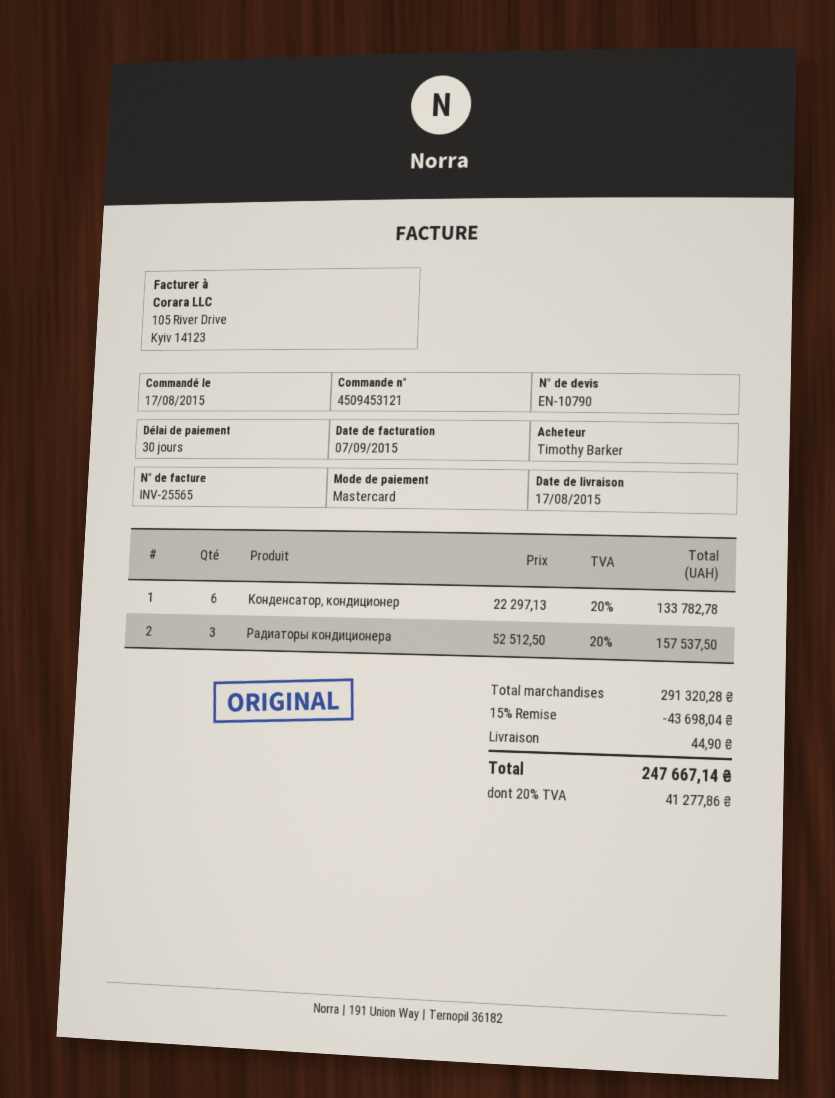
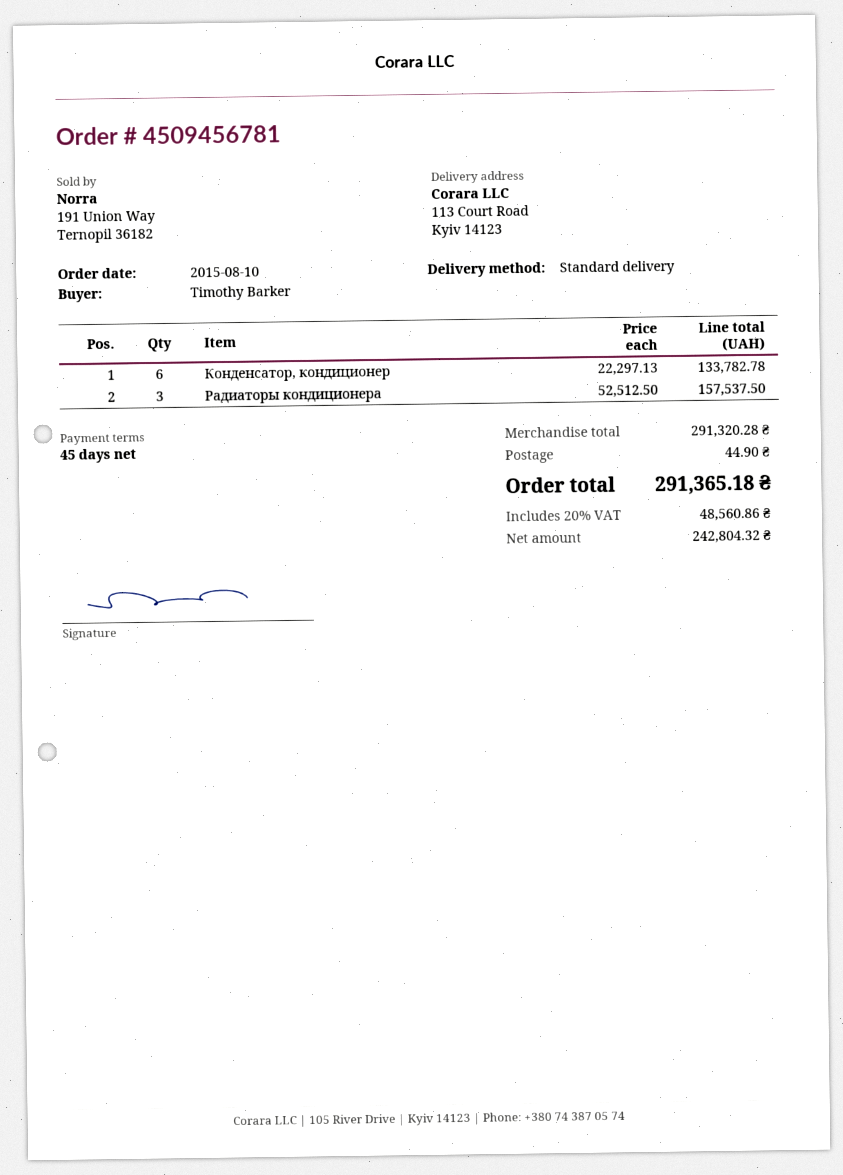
order number: 4509453121 -> 4509456781
order date: 2015-08-17 -> 2015-08-10
payment terms: 30 days -> 45 days
discount: 15% = 43698.04 -> none
tax: 20% = 41277.86 -> 20% = 48560.86
total: 247667.14 -> 291365.18

